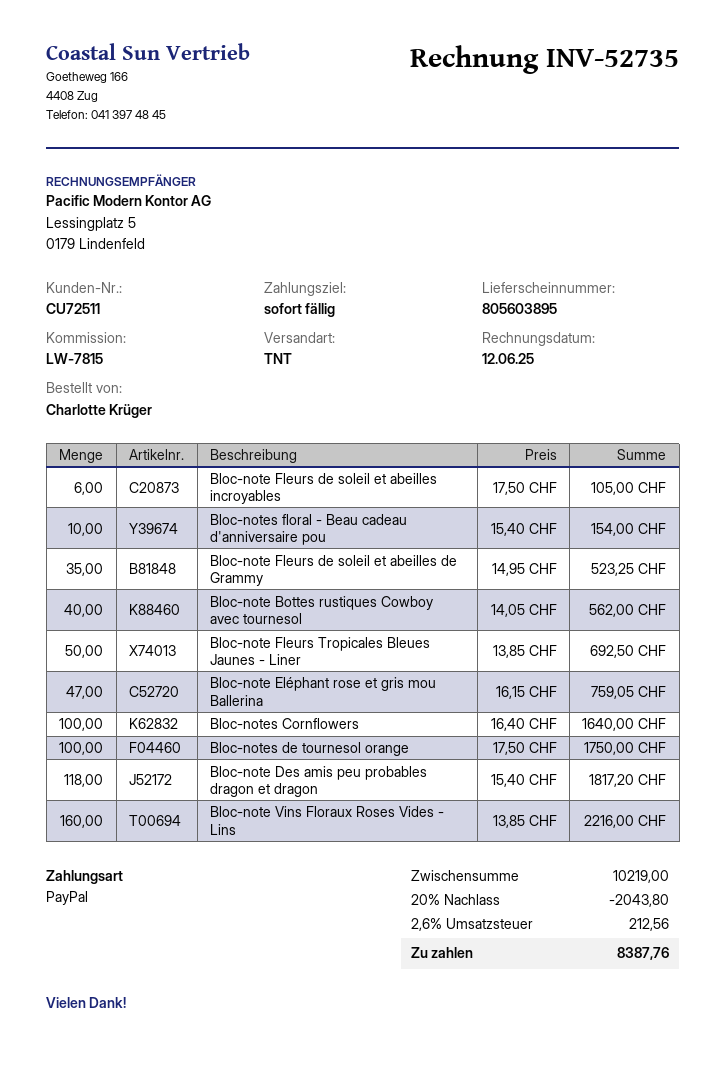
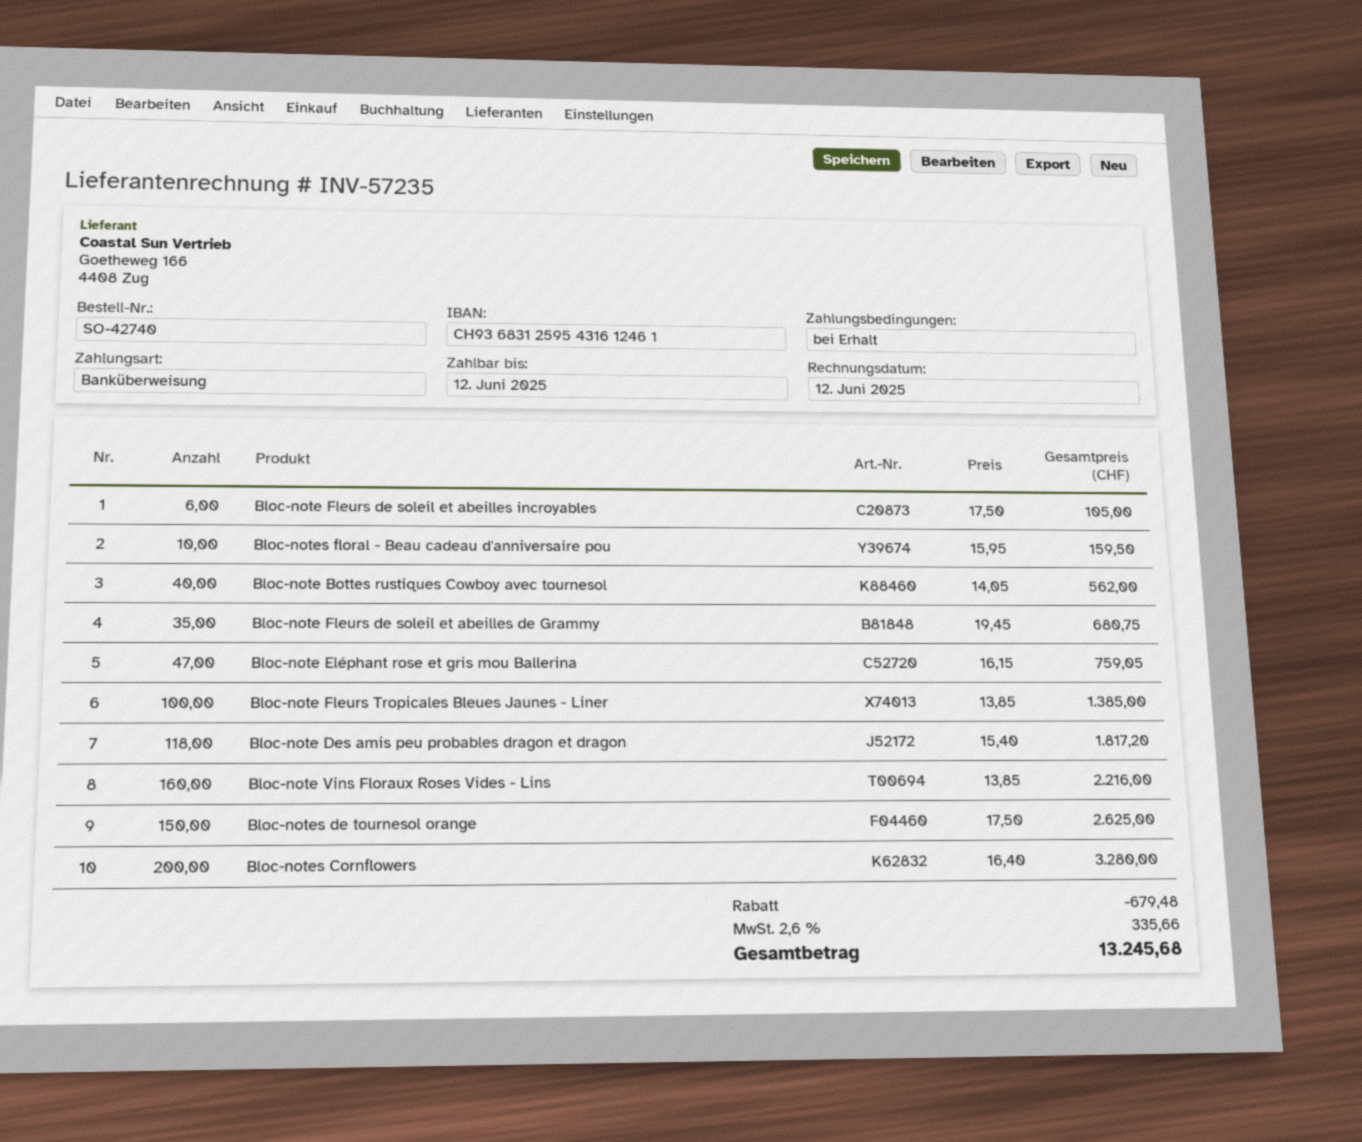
invoice number: INV-52735 -> INV-57235
payment method: PayPal -> bank transfer
Bloc-notes floral - Beau cadeau d'anniversaire pou: 10 x 15.40 = 154.00 -> 10 x 15.95 = 159.50
Bloc-note Fleurs de soleil et abeilles de Grammy: 35 x 14.95 = 523.25 -> 35 x 19.45 = 680.75
Bloc-note Fleurs Tropicales Bleues Jaunes - Liner: 50 x 13.85 = 692.50 -> 100 x 13.85 = 1385.00
Bloc-notes Cornflowers: 100 x 16.40 = 1640.00 -> 200 x 16.40 = 3280.00
Bloc-notes de tournesol orange: 100 x 17.50 = 1750.00 -> 150 x 17.50 = 2625.00
discount: 2043.80 -> 679.48
tax: 2.6% = 212.56 -> 2.6% = 335.66
total: 8387.76 -> 13245.68

